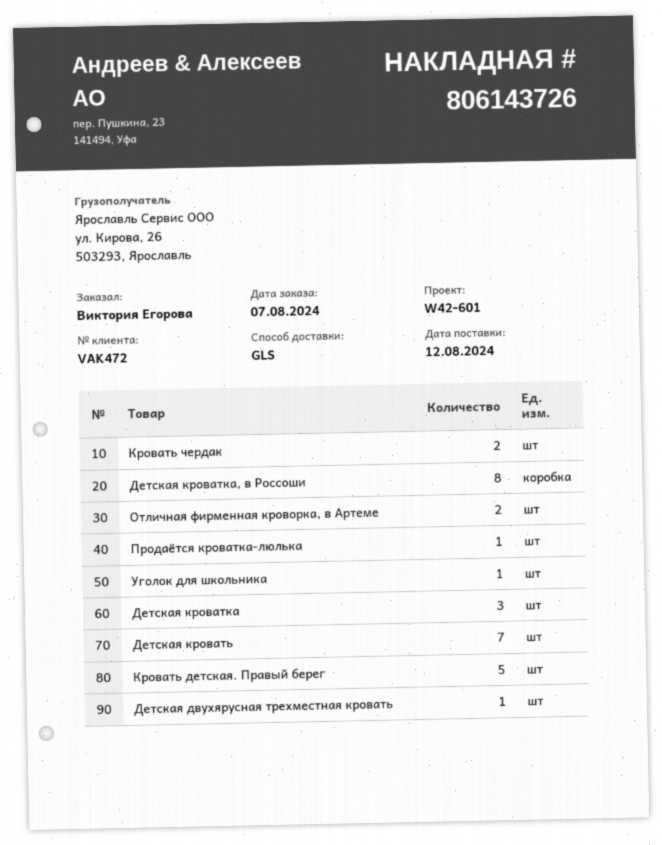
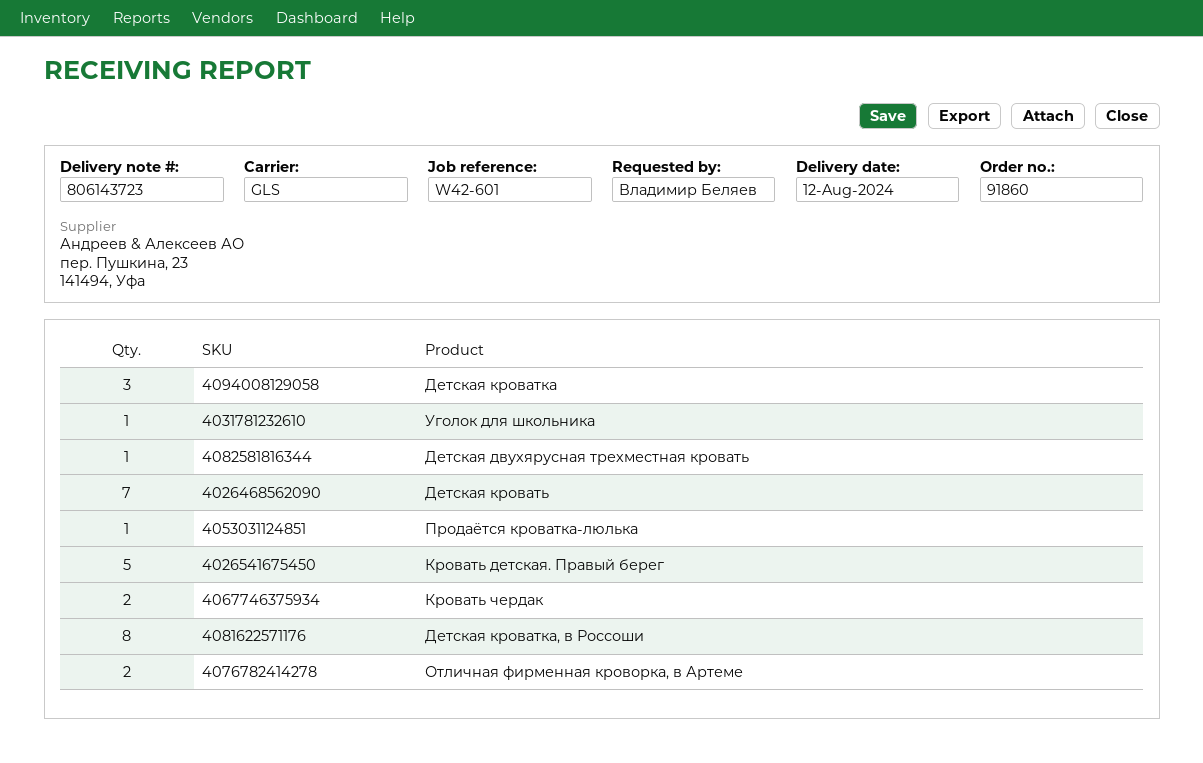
delivery note number: 806143726 -> 806143723
ordered by: Виктория Егорова -> Владимир Беляев

